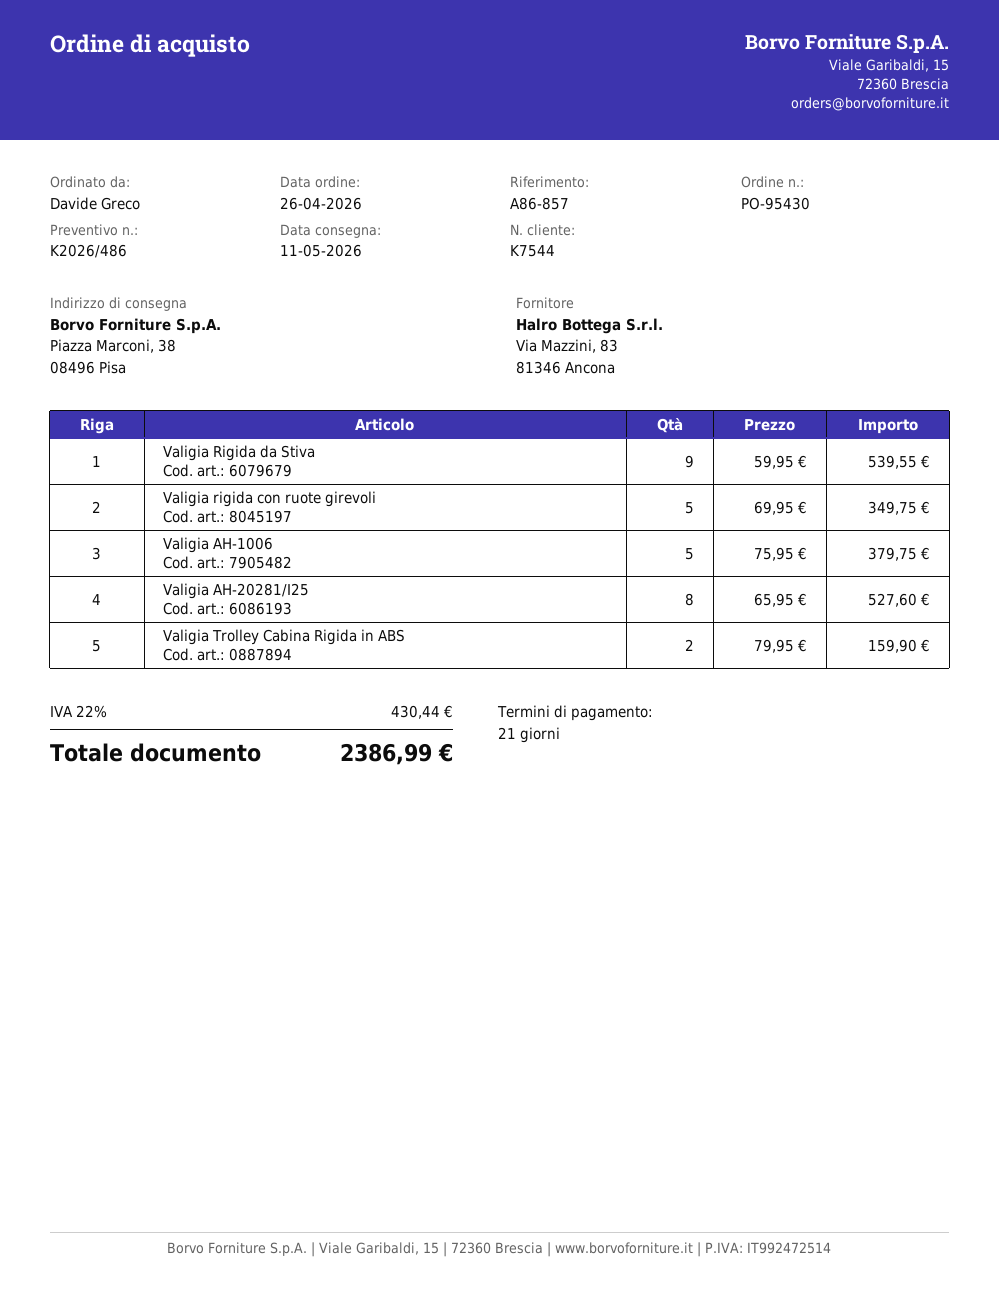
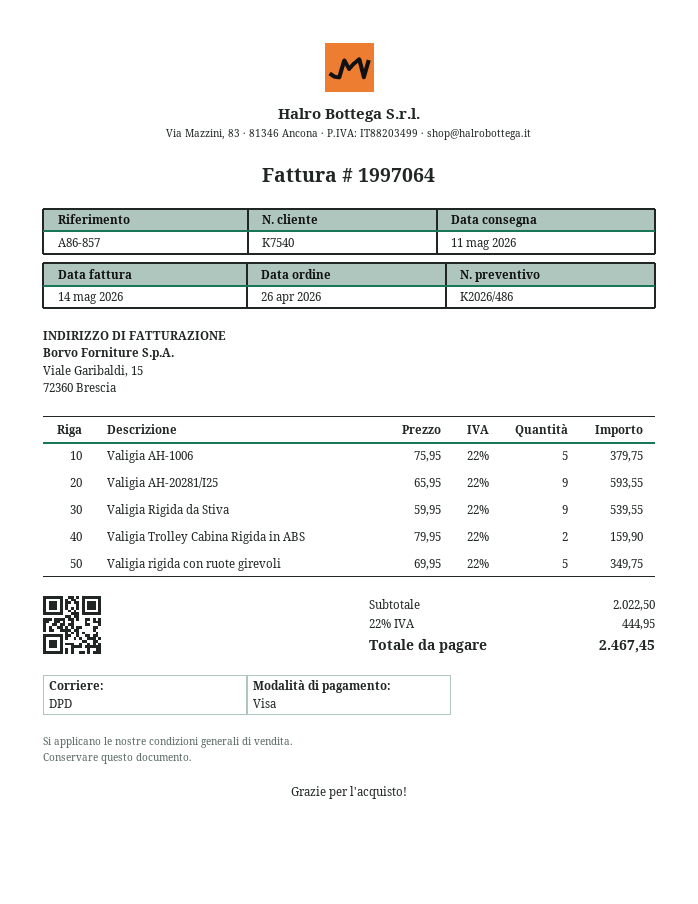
customer number: K7544 -> K7540
Valigia AH-20281/I25: 8 x 65.95 = 527.60 -> 9 x 65.95 = 593.55
tax: 22% = 430.44 -> 22% = 444.95
total: 2386.99 -> 2467.45

